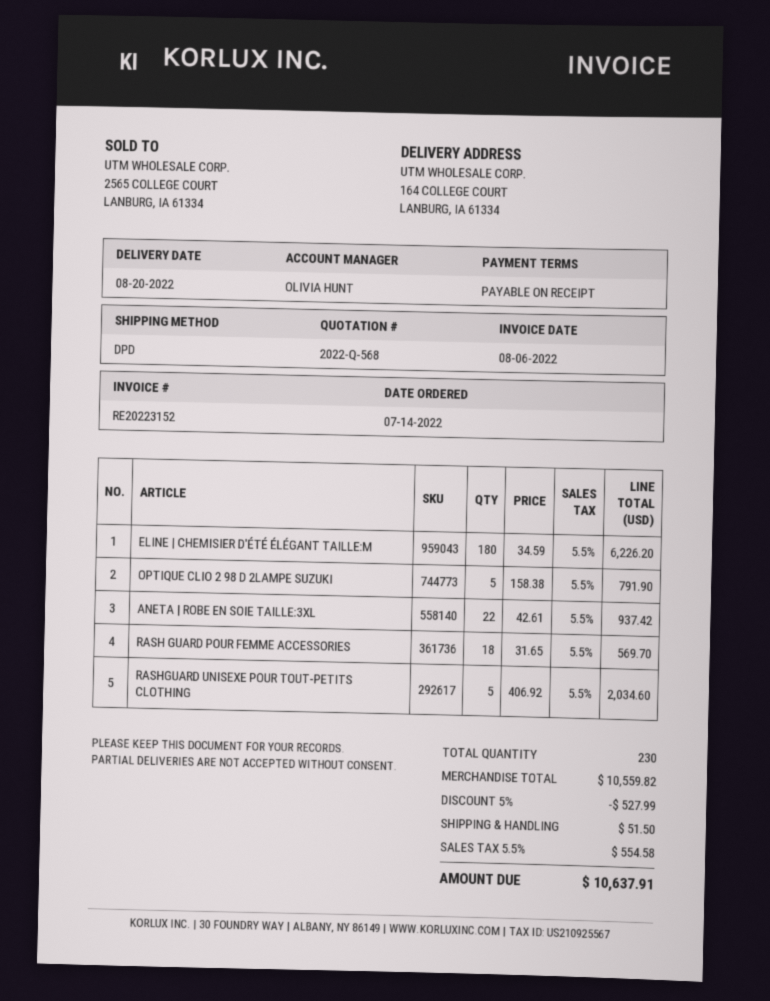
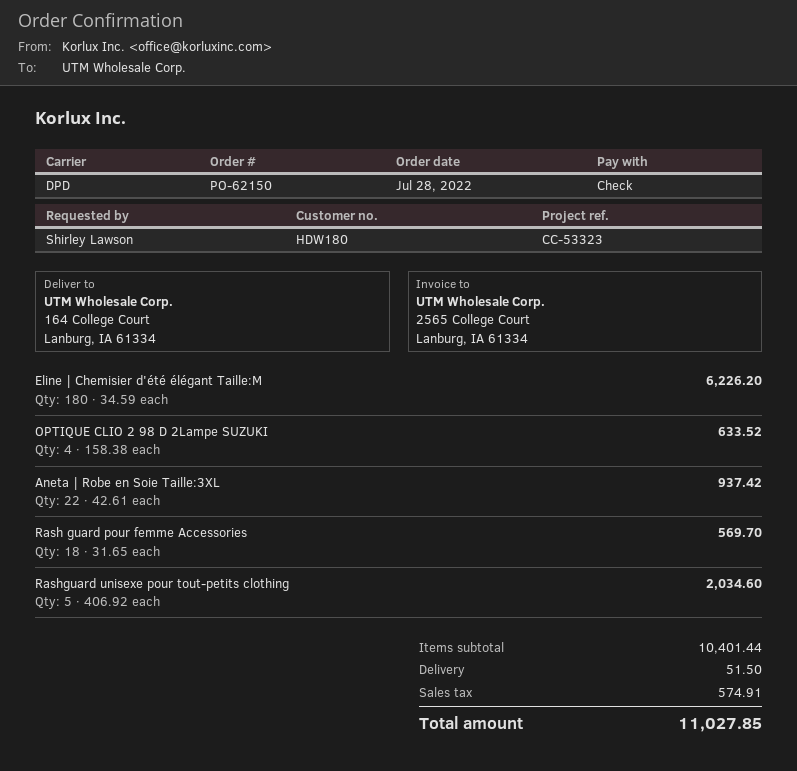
order date: 2022-07-14 -> 2022-07-28
OPTIQUE CLIO 2 98 D 2LAMPE SUZUKI: 5 x 158.38 = 791.90 -> 4 x 158.38 = 633.52
subtotal: 10559.82 -> 10401.44
discount: 5% = 527.99 -> none
tax: 554.58 -> 574.91
total: 10637.91 -> 11027.85

